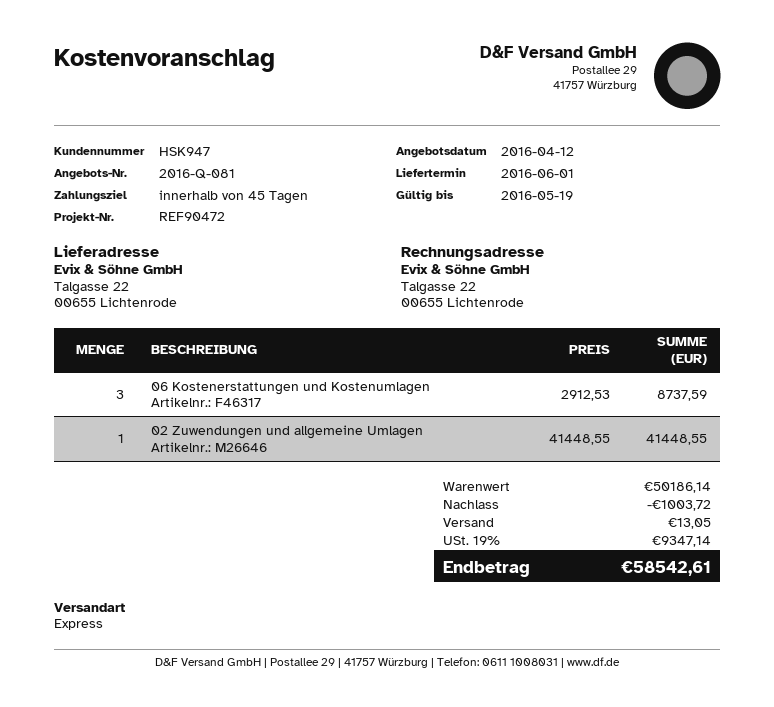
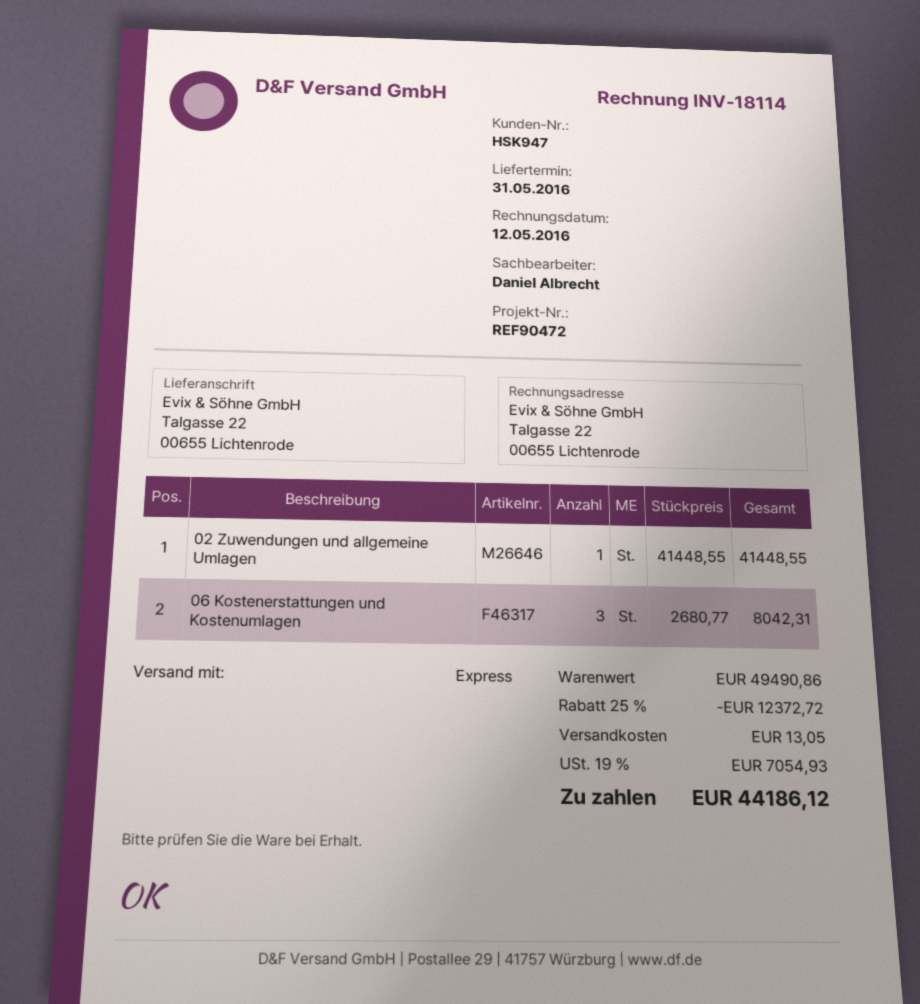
delivery date: 2016-06-01 -> 2016-05-31
06 Kostenerstattungen und Kostenumlagen: 3 x 2912.53 = 8737.59 -> 3 x 2680.77 = 8042.31
subtotal: 50186.14 -> 49490.86
discount: 1003.72 -> 12372.72
tax: 19% = 9347.14 -> 19% = 7054.93
total: 58542.61 -> 44186.12

